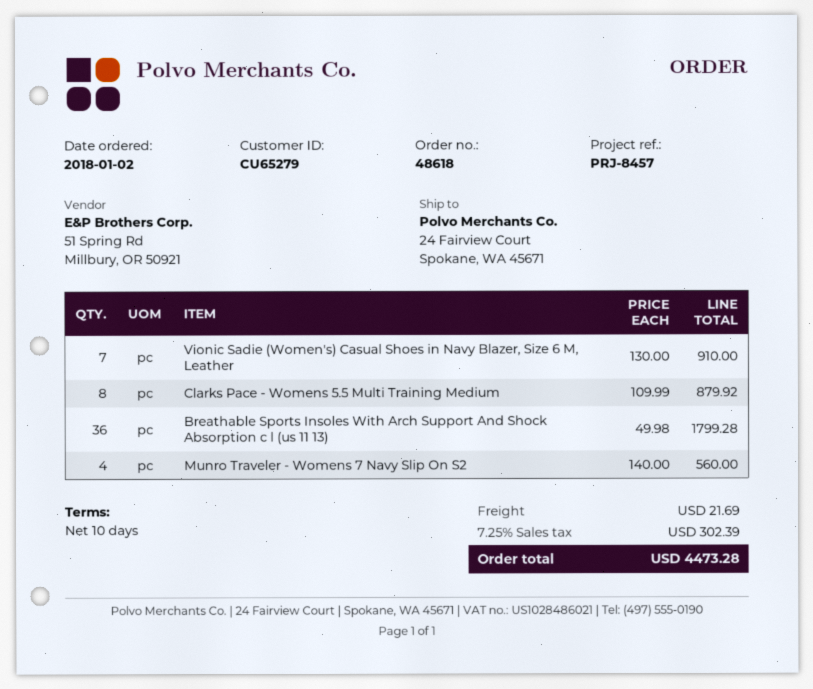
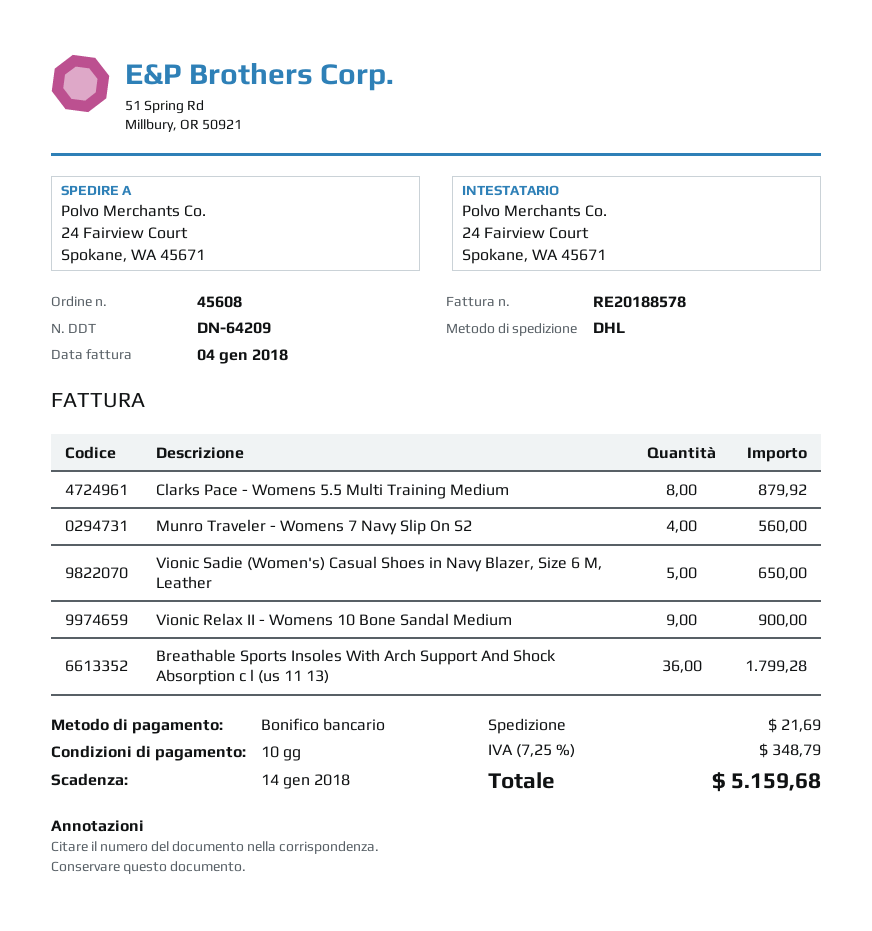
order number: 48618 -> 45608
Vionic Sadie (Women's) Casual Shoes in Navy Blazer, Size 6 M, Leather: 7 for 910.00 -> 5 for 650.00
Vionic Relax II - Womens 10 Bone Sandal Medium: none -> 9 for 900.00
tax: 7.25% = 302.39 -> 7.25% = 348.79
total: 4473.28 -> 5159.68

